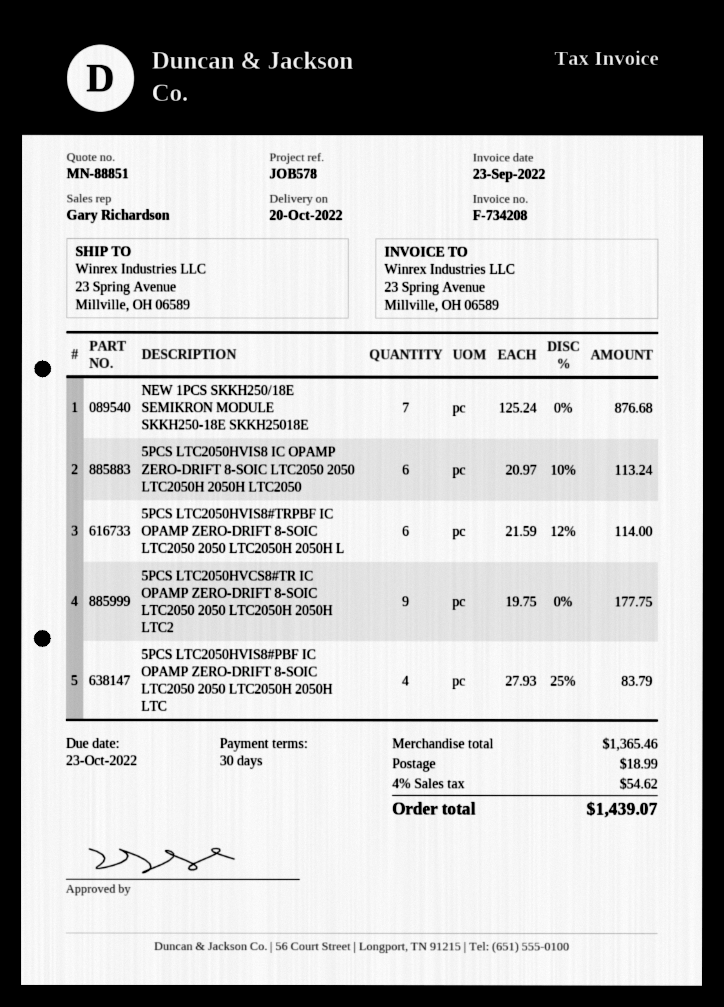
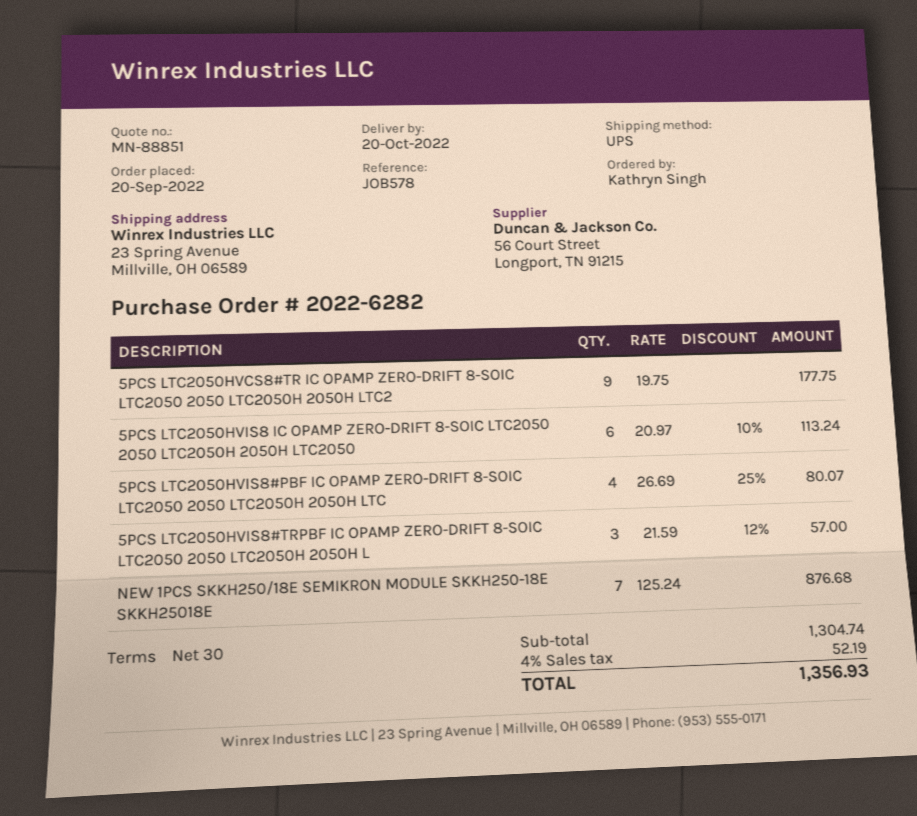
5PCS LTC2050HVIS8#TRPBF IC OPAMP ZERO-DRIFT 8-SOIC LTC2050 2050 LTC2050H 2050H L: 6 x 21.59 - 12% = 114.00 -> 3 x 21.59 - 12% = 57.00
5PCS LTC2050HVIS8#PBF IC OPAMP ZERO-DRIFT 8-SOIC LTC2050 2050 LTC2050H 2050H LTC: 4 x 27.93 - 25% = 83.79 -> 4 x 26.69 - 25% = 80.07
subtotal: 1365.46 -> 1304.74
shipping: 18.99 -> none
tax: 4% = 54.62 -> 4% = 52.19
total: 1439.07 -> 1356.93

